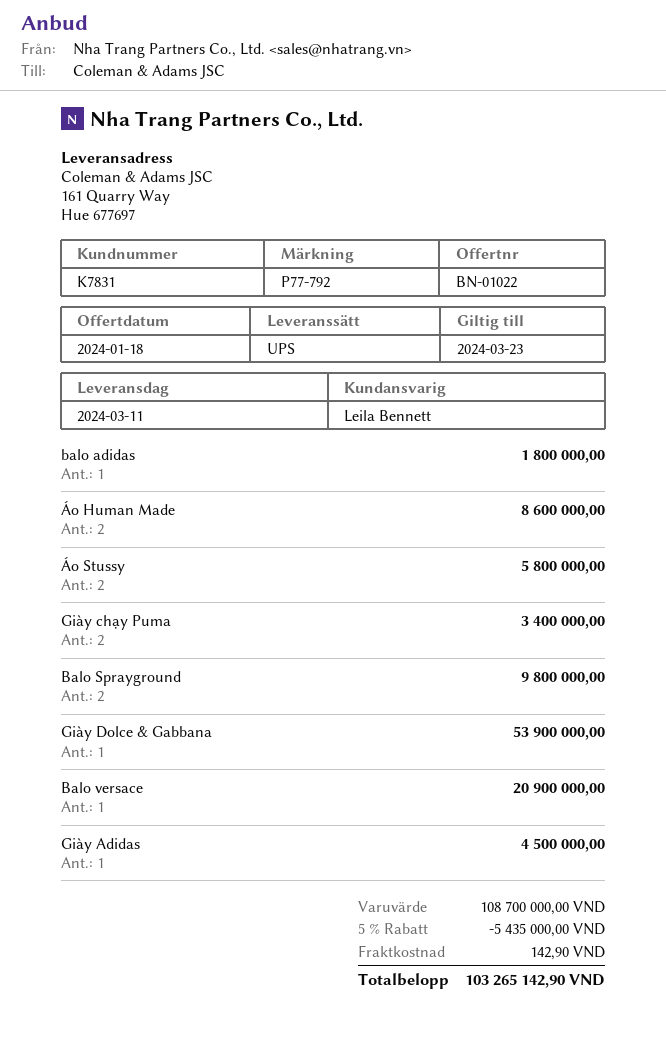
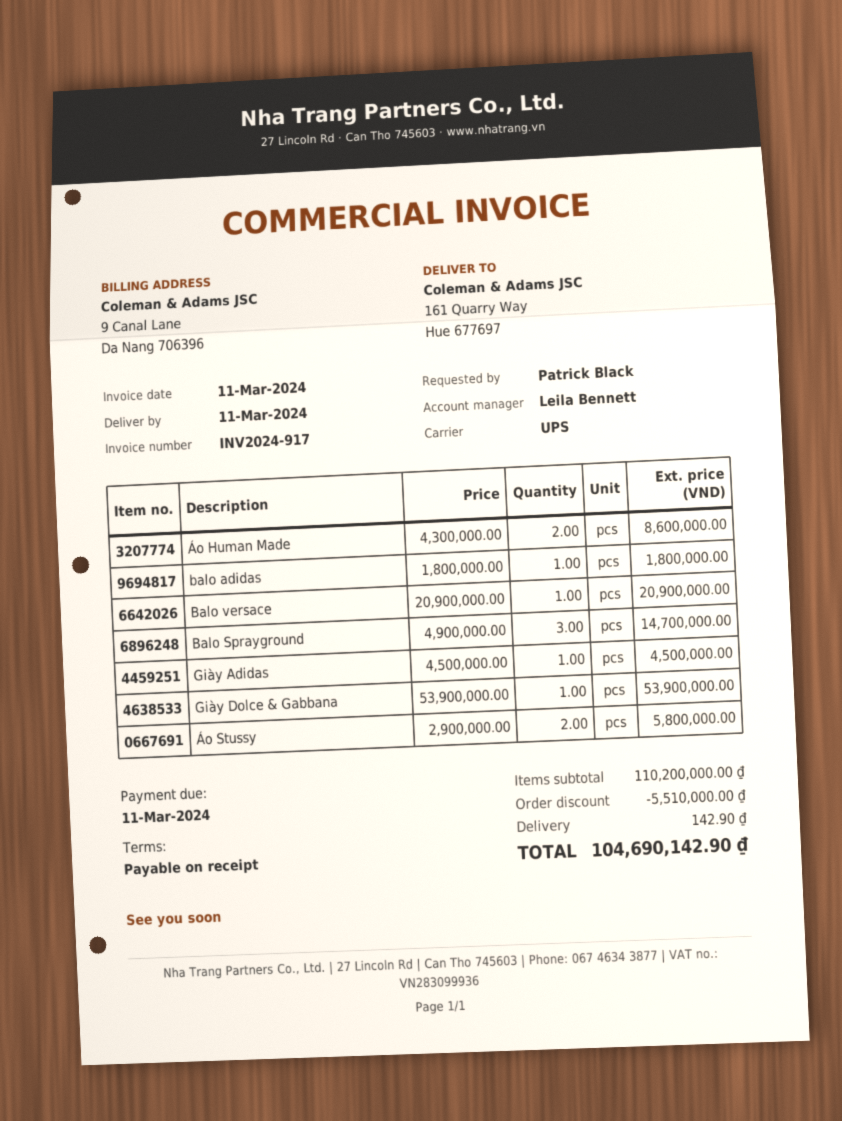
Giày chạy Puma: 2 for 3400000.00 -> none
Balo Sprayground: 2 for 9800000.00 -> 3 for 14700000.00
subtotal: 108700000.00 -> 110200000.00
discount: 5435000.00 -> 5510000.00
total: 103265142.90 -> 104690142.90

